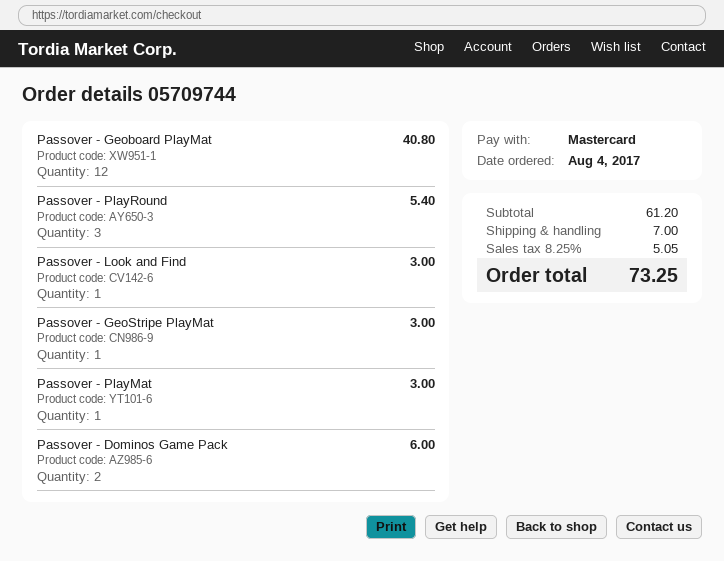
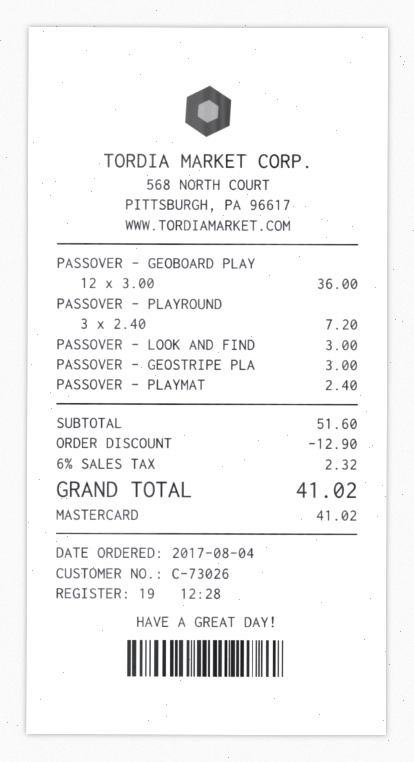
Passover - Geoboard PlayMat: 12 for 40.80 -> 12 for 36.00
Passover - PlayRound: 3 for 5.40 -> 3 for 7.20
Passover - PlayMat: 1 for 3.00 -> 1 for 2.40
Passover - Dominos Game Pack: 2 for 6.00 -> none
subtotal: 61.20 -> 51.60
discount: none -> 12.90
shipping: 7.00 -> none
tax: 8.25% = 5.05 -> 6% = 2.32
total: 73.25 -> 41.02

